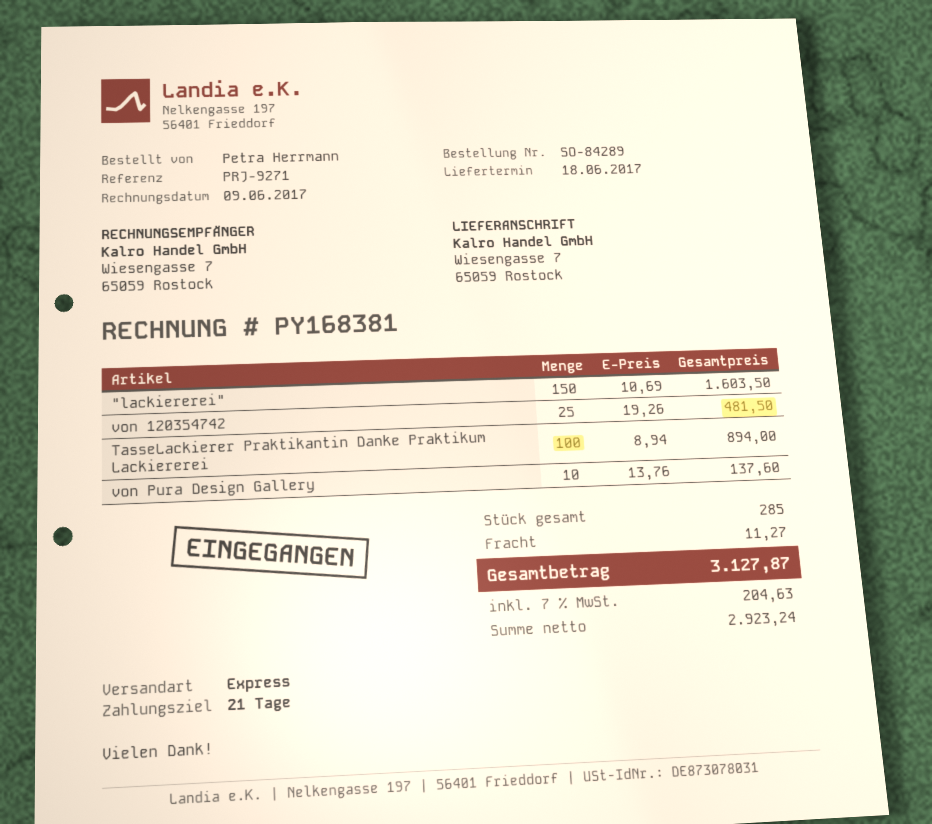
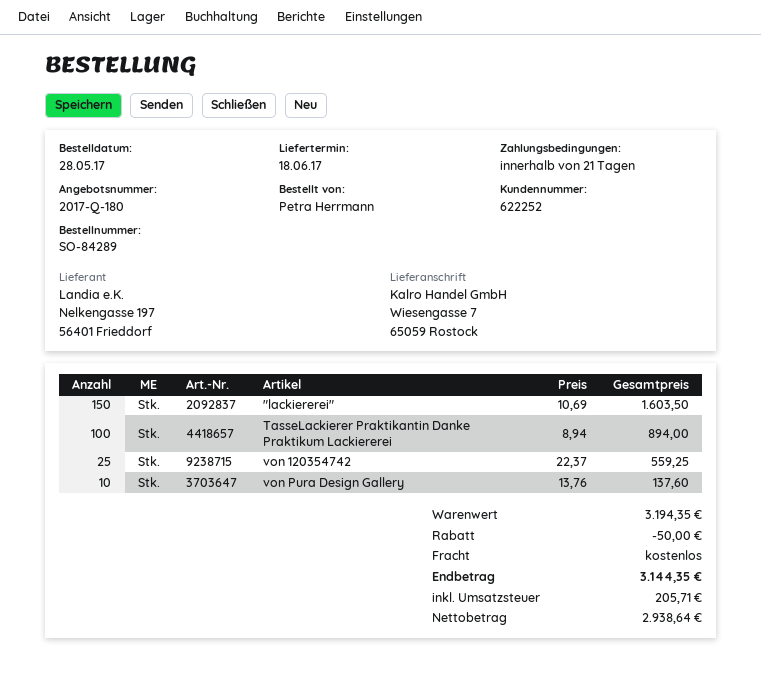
von 120354742: 25 x 19.26 = 481.50 -> 25 x 22.37 = 559.25
discount: none -> 50.00
shipping: 11.27 -> 0.00
net: 2923.24 -> 2938.64
tax: 204.63 -> 205.71
total: 3127.87 -> 3144.35

